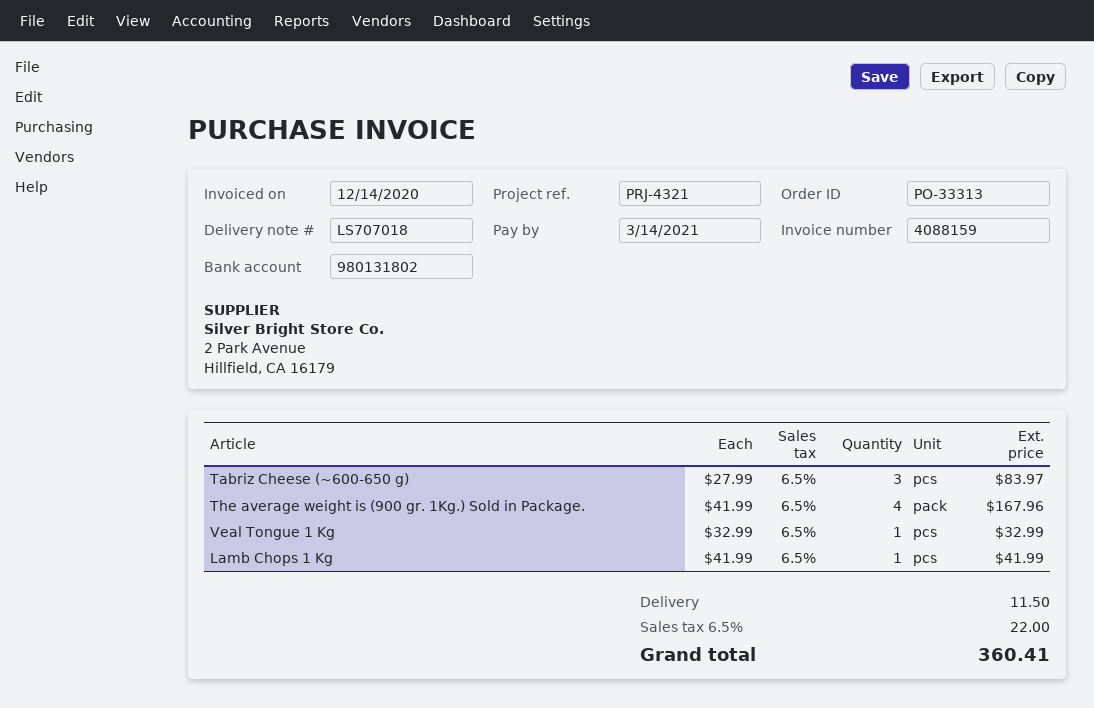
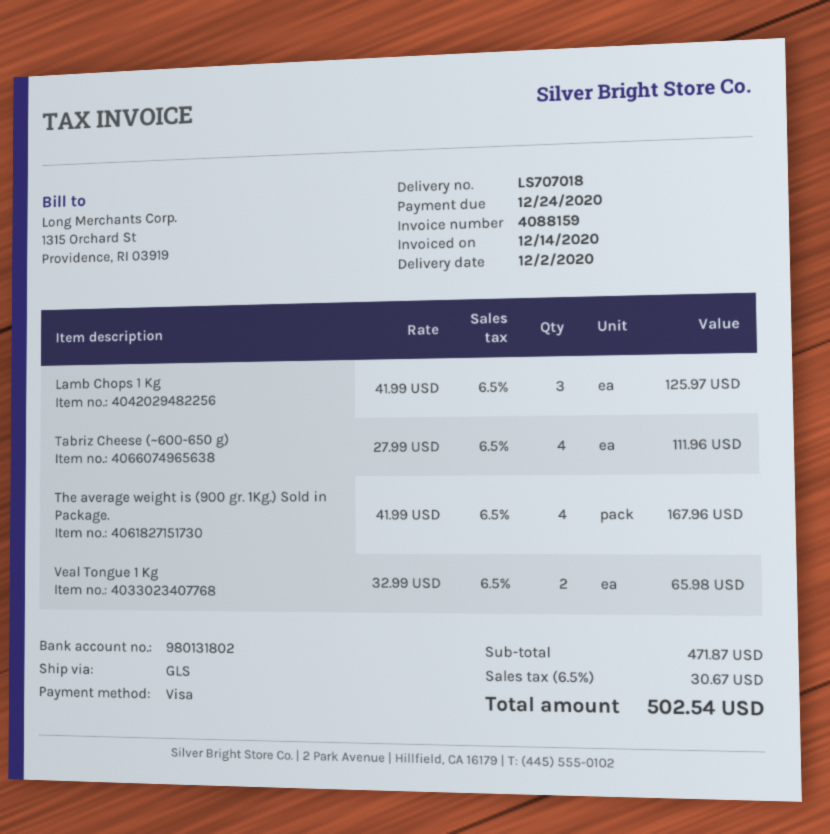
due date: 2021-03-14 -> 2020-12-24
Tabriz Cheese (~600-650 g): 3 x 27.99 = 83.97 -> 4 x 27.99 = 111.96
Veal Tongue 1 Kg: 1 x 32.99 = 32.99 -> 2 x 32.99 = 65.98
Lamb Chops 1 Kg: 1 x 41.99 = 41.99 -> 3 x 41.99 = 125.97
shipping: 11.50 -> none
tax: 6.5% = 22.00 -> 6.5% = 30.67
total: 360.41 -> 502.54

